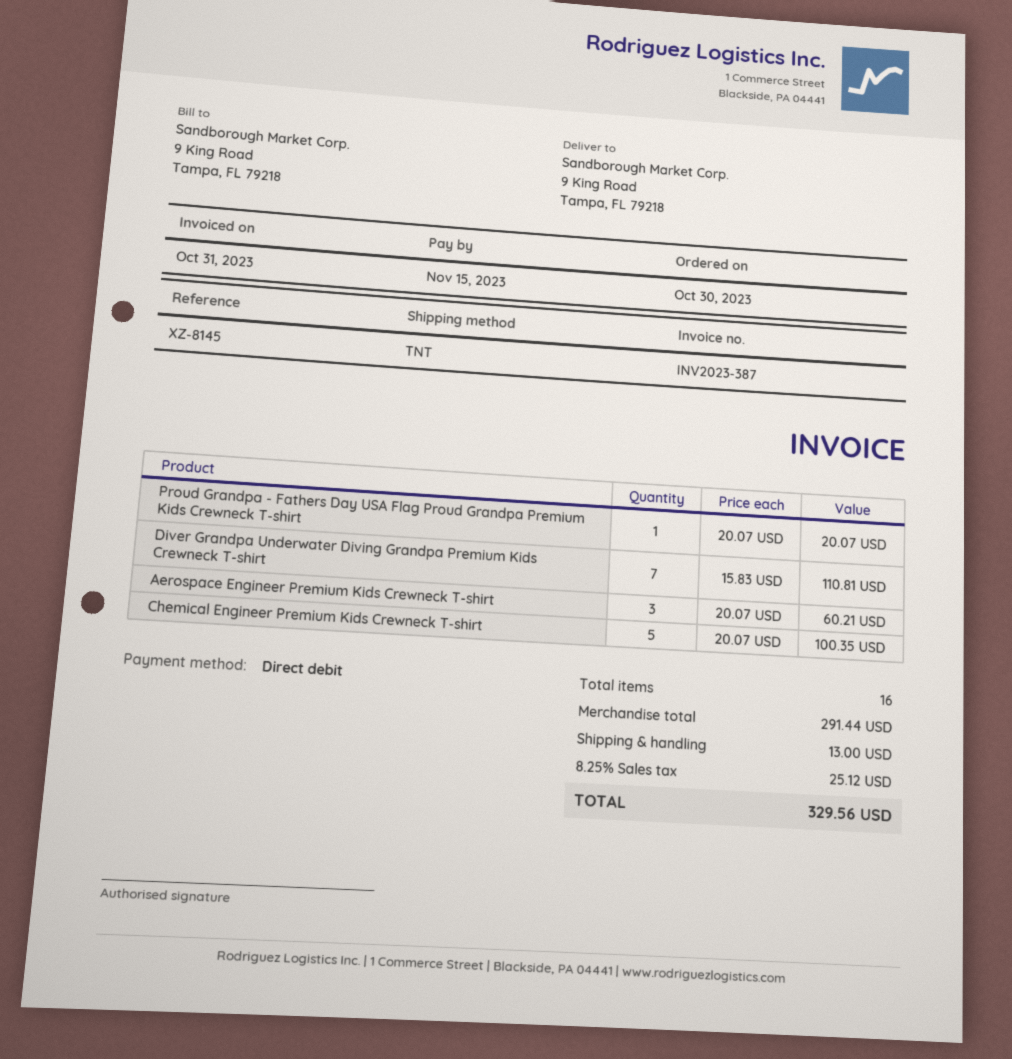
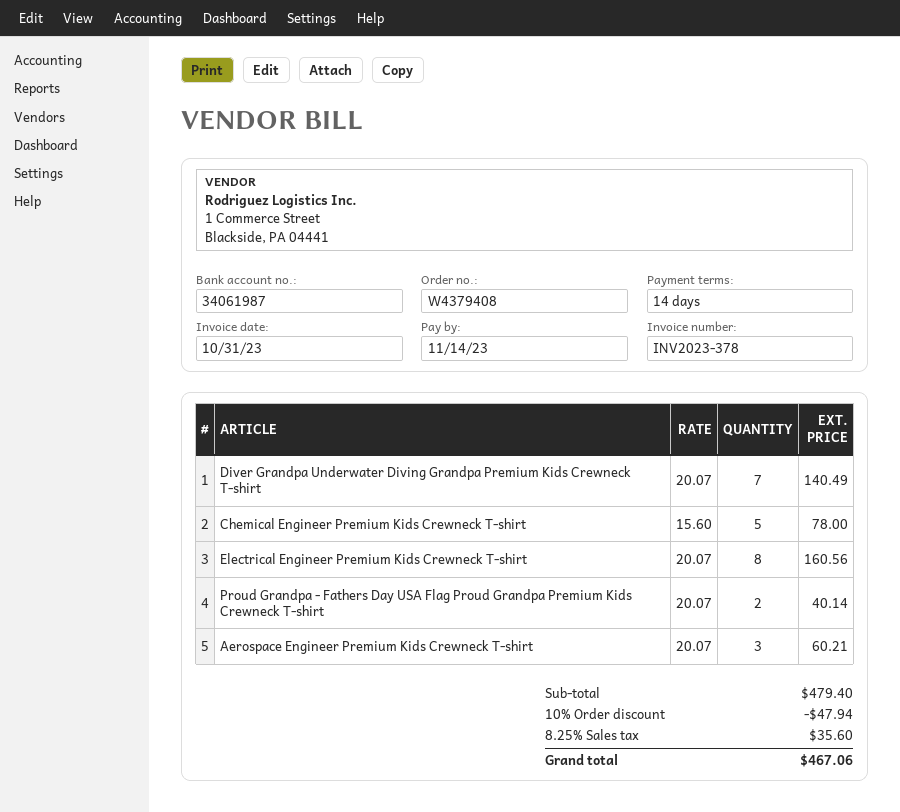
invoice number: INV2023-387 -> INV2023-378
due date: 2023-11-15 -> 2023-11-14
Proud Grandpa - Fathers Day USA Flag Proud Grandpa Premium Kids Crewneck T-shirt: 1 x 20.07 = 20.07 -> 2 x 20.07 = 40.14
Diver Grandpa Underwater Diving Grandpa Premium Kids Crewneck T-shirt: 7 x 15.83 = 110.81 -> 7 x 20.07 = 140.49
Chemical Engineer Premium Kids Crewneck T-shirt: 5 x 20.07 = 100.35 -> 5 x 15.60 = 78.00
Electrical Engineer Premium Kids Crewneck T-shirt: none -> 8 x 20.07 = 160.56
subtotal: 291.44 -> 479.40
discount: none -> 10% = 47.94
shipping: 13.00 -> none
tax: 8.25% = 25.12 -> 8.25% = 35.60
total: 329.56 -> 467.06

